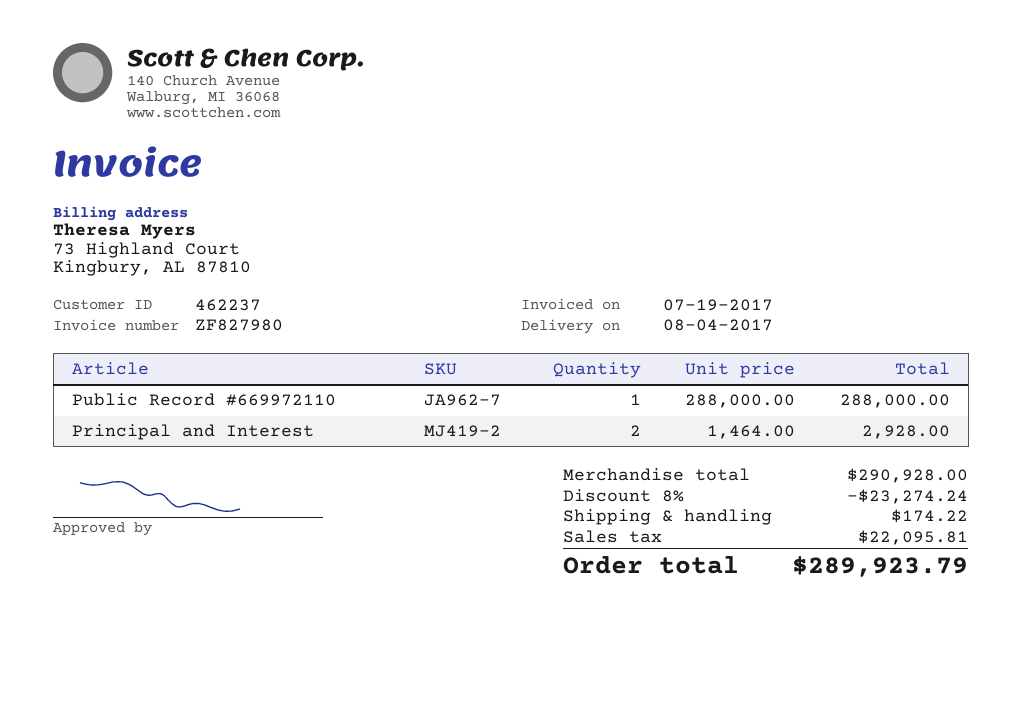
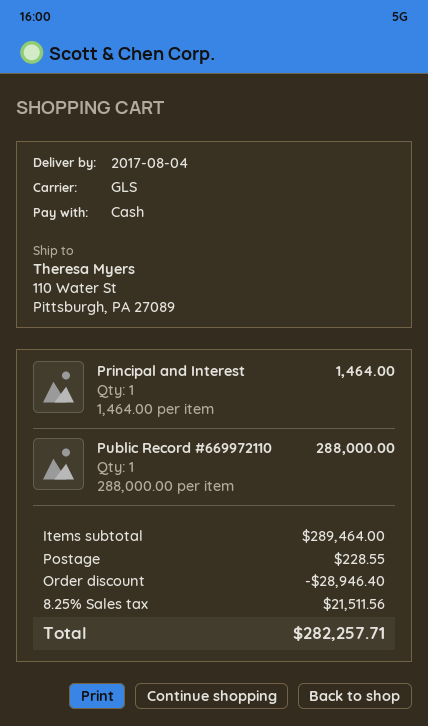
Principal and Interest: 2 x 1464.00 = 2928.00 -> 1 x 1464.00 = 1464.00
subtotal: 290928.00 -> 289464.00
discount: 23274.24 -> 28946.40
shipping: 174.22 -> 228.55
tax: 22095.81 -> 21511.56
total: 289923.79 -> 282257.71

